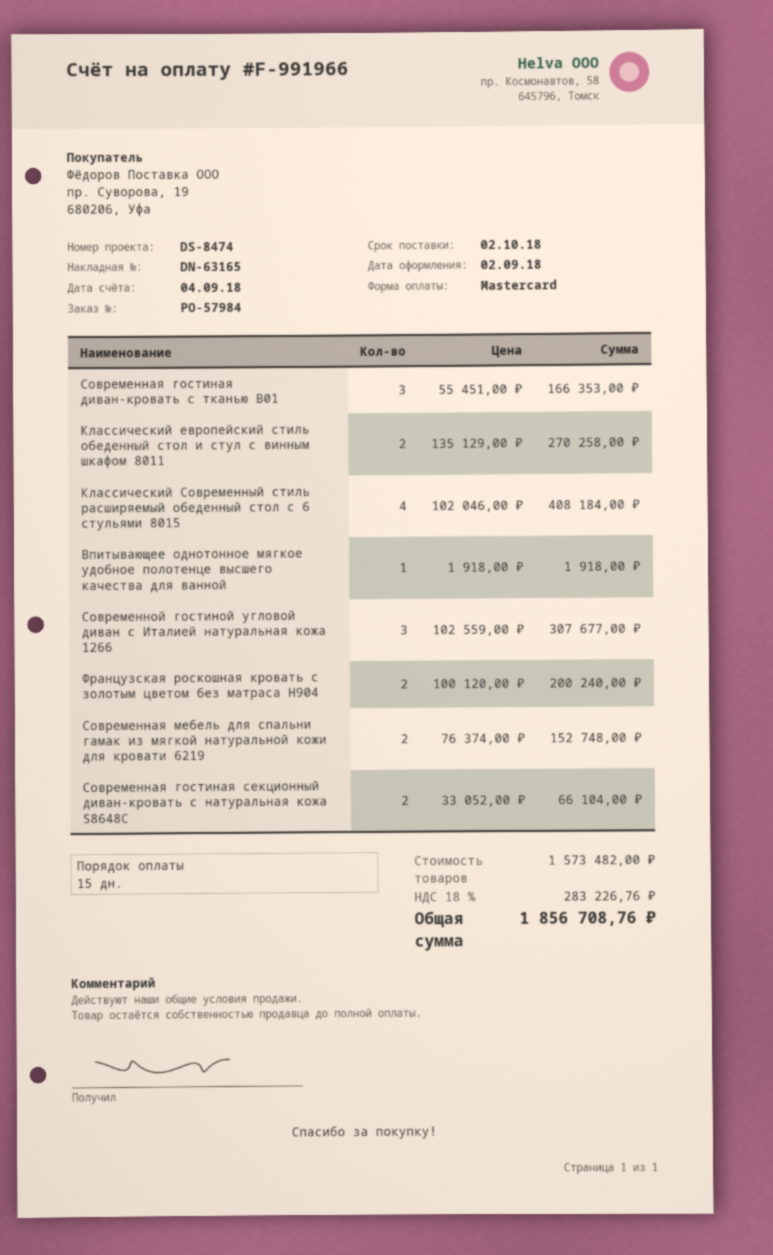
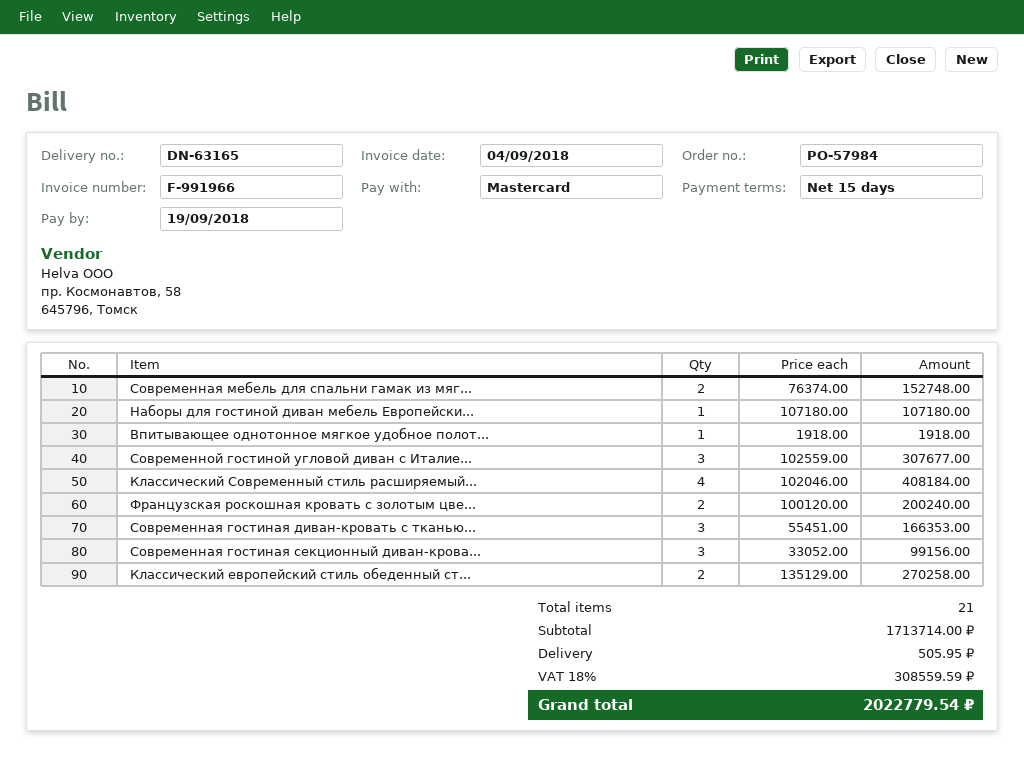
Современная гостиная секционный диван-кровать с натуральная кожа S8648C: 2 x 33052.00 = 66104.00 -> 3 x 33052.00 = 99156.00
Наборы для гостиной диван мебель Европейски...: none -> 1 x 107180.00 = 107180.00
subtotal: 1573482.00 -> 1713714.00
shipping: none -> 505.95
tax: 18% = 283226.76 -> 18% = 308559.59
total: 1856708.76 -> 2022779.54

